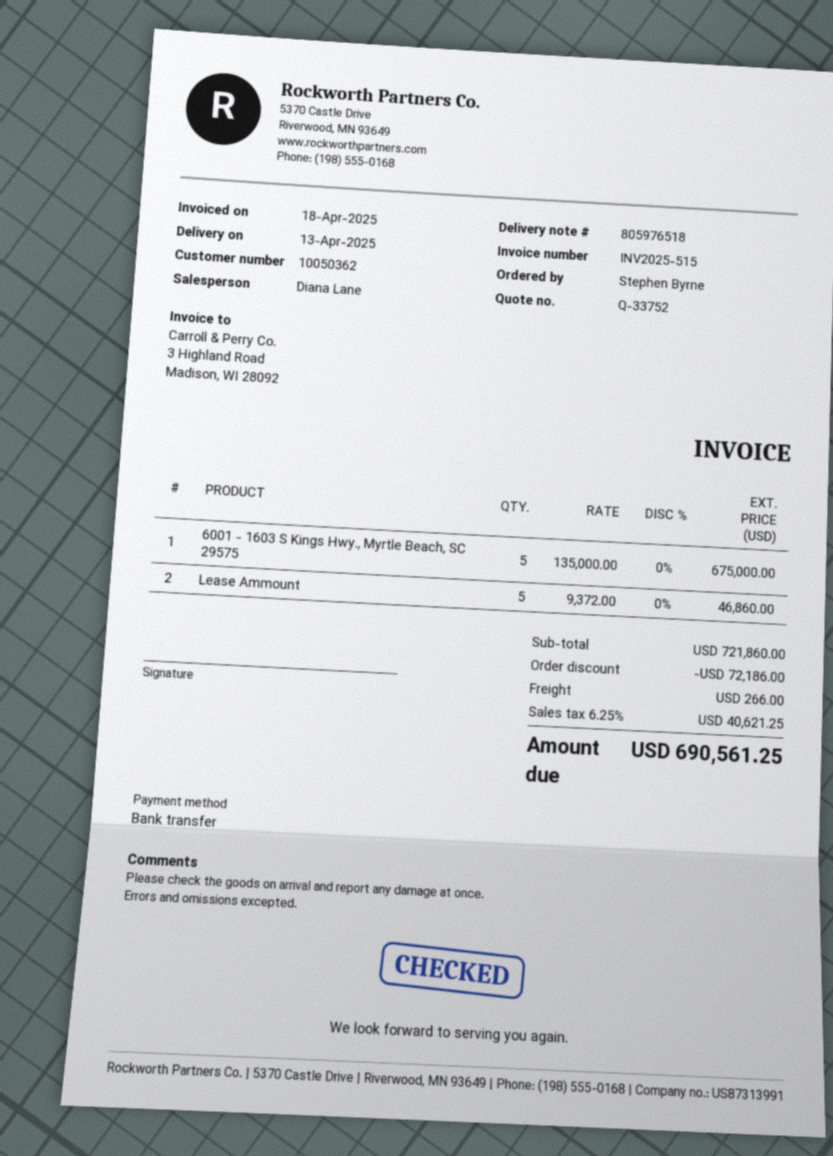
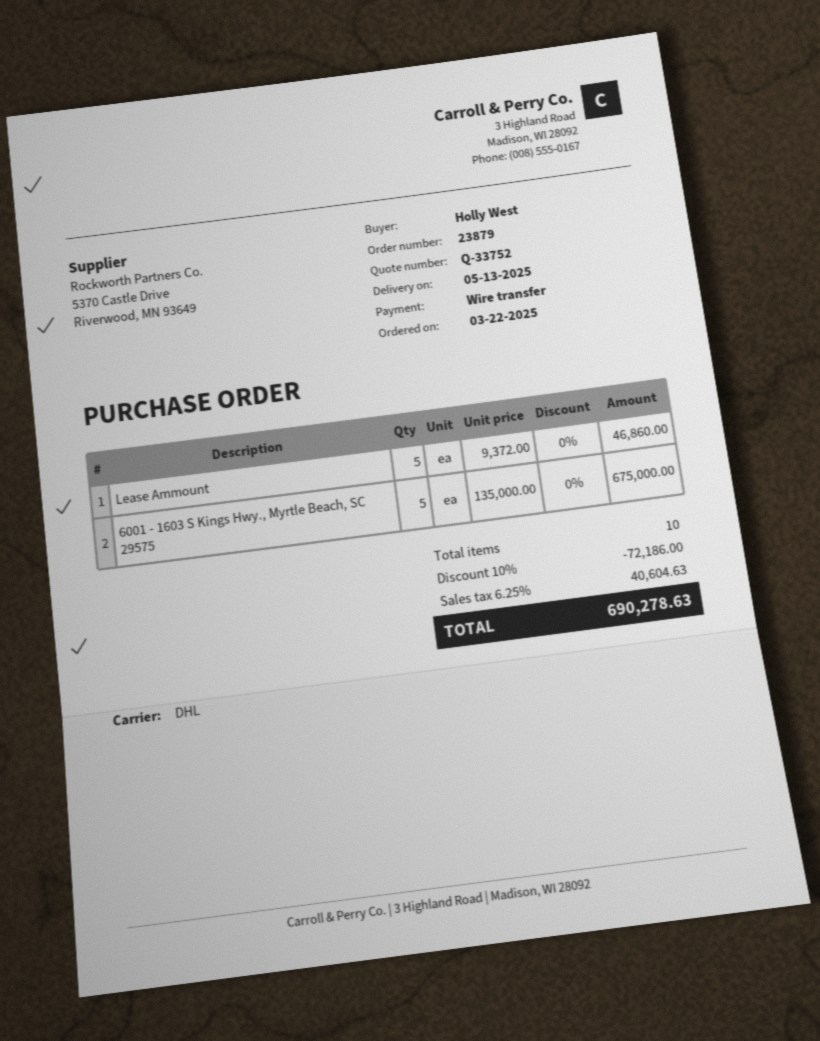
delivery date: 2025-04-13 -> 2025-05-13
ordered by: Stephen Byrne -> Holly West
shipping: 266.00 -> none
tax: 6.25% = 40621.25 -> 6.25% = 40604.63
total: 690561.25 -> 690278.63

